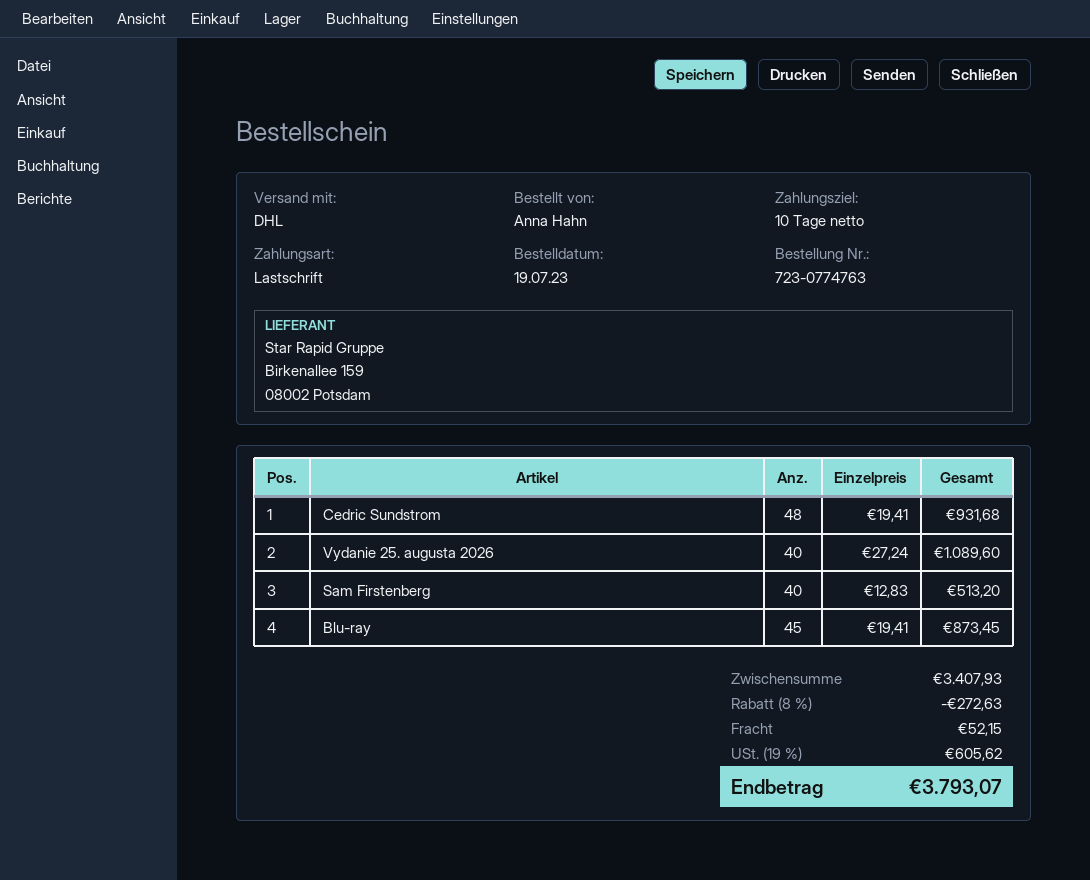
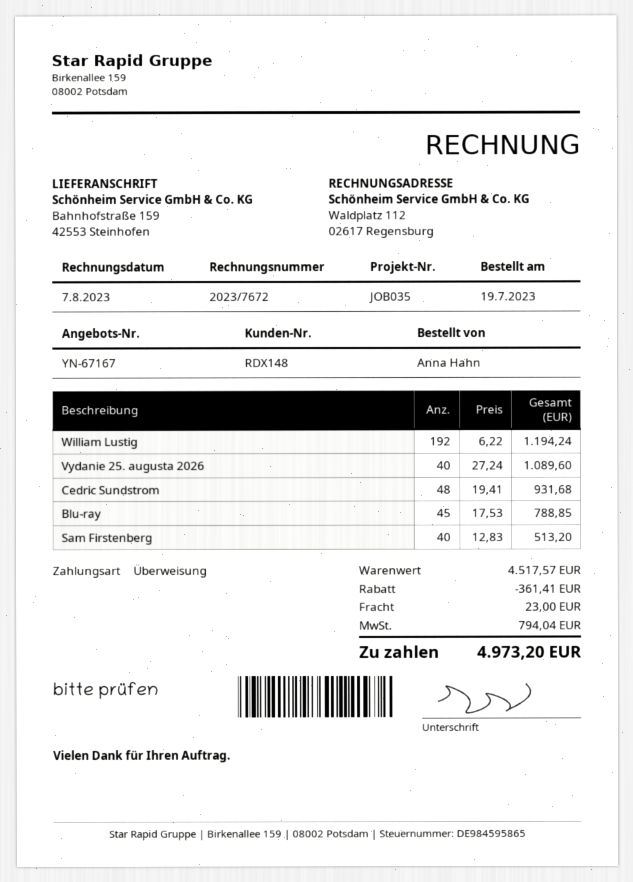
payment method: direct debit -> bank transfer
Blu-ray: 45 x 19.41 = 873.45 -> 45 x 17.53 = 788.85
William Lustig: none -> 192 x 6.22 = 1194.24
subtotal: 3407.93 -> 4517.57
discount: 272.63 -> 361.41
shipping: 52.15 -> 23.00
tax: 605.62 -> 794.04
total: 3793.07 -> 4973.20

